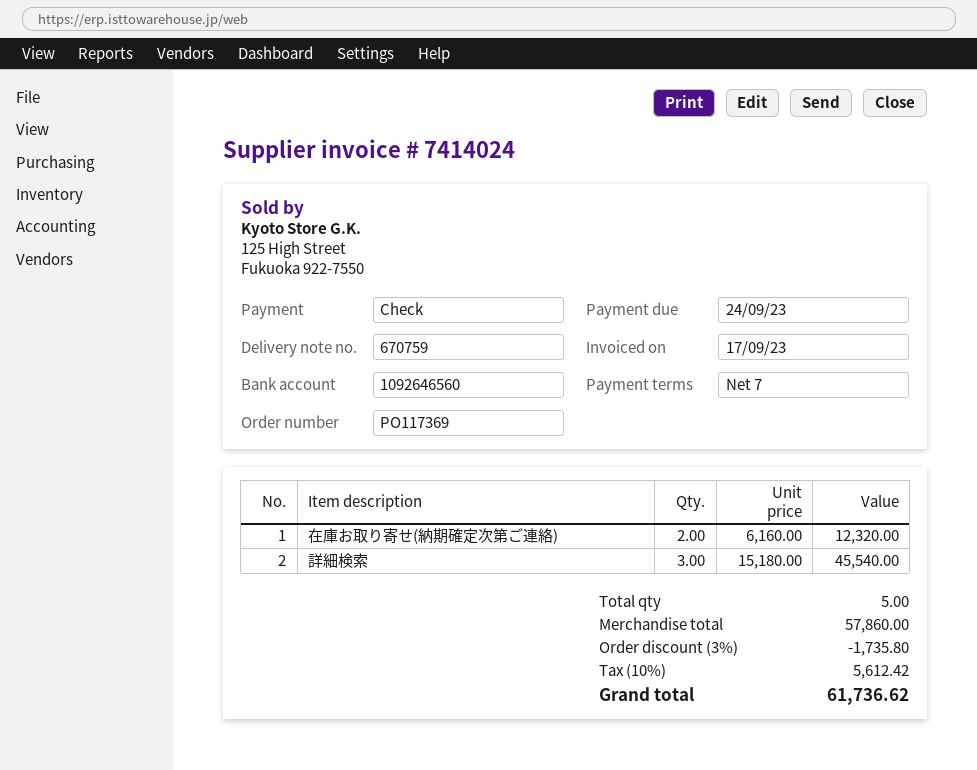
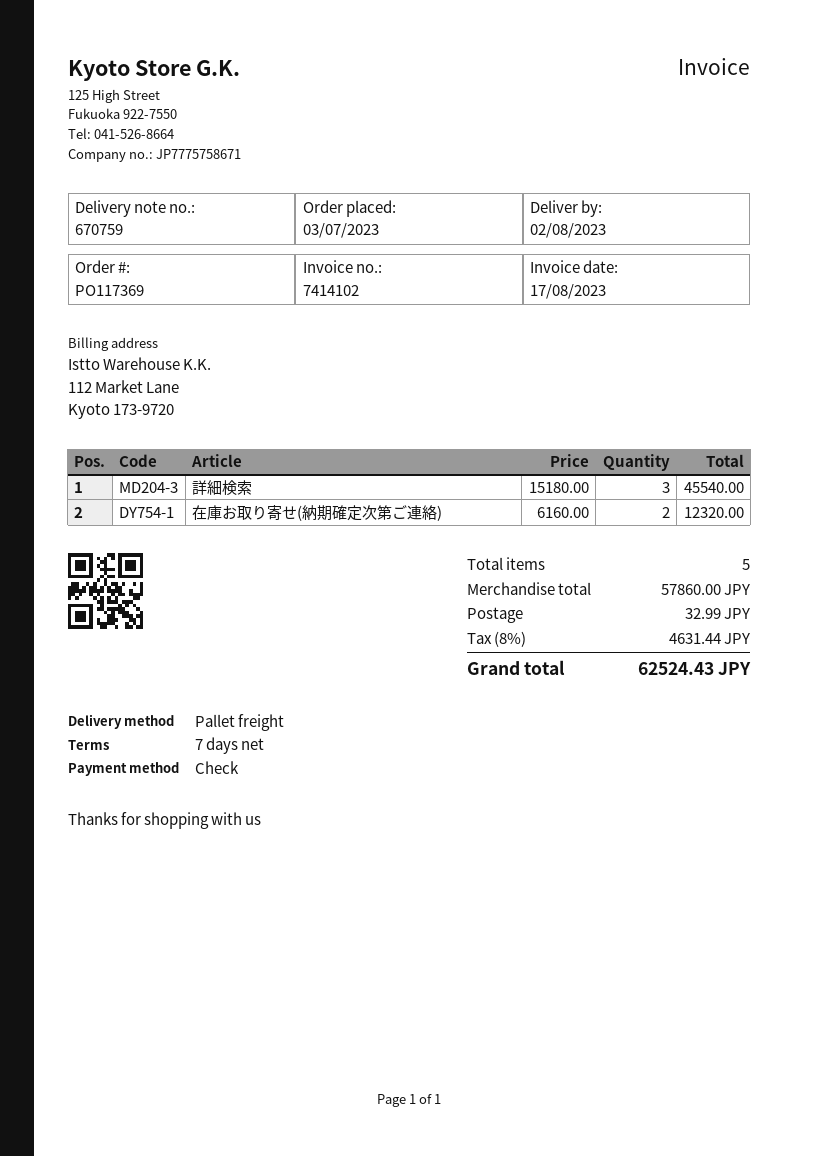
invoice number: 7414024 -> 7414102
invoice date: 2023-09-17 -> 2023-08-17
discount: 3% = 1735.80 -> none
shipping: none -> 32.99
tax: 10% = 5612.42 -> 8% = 4631.44
total: 61736.62 -> 62524.43

